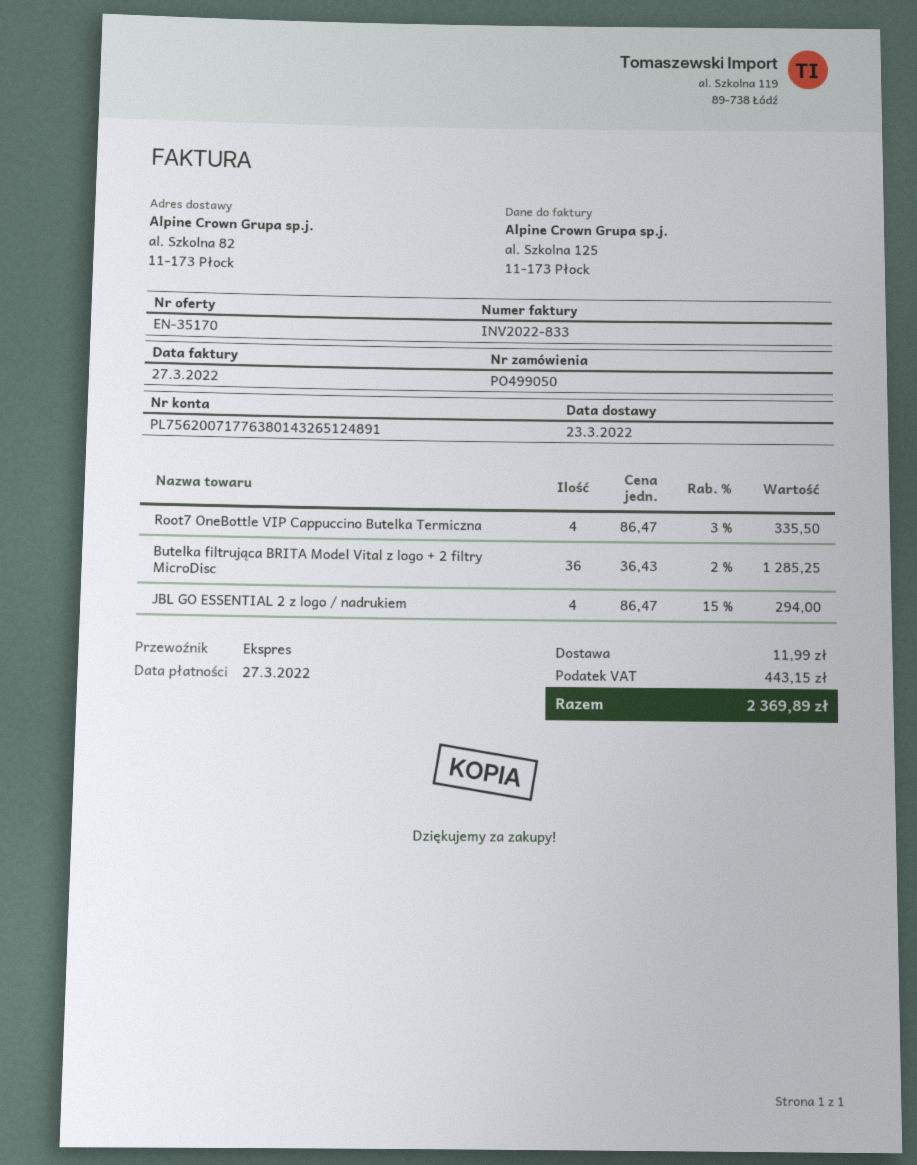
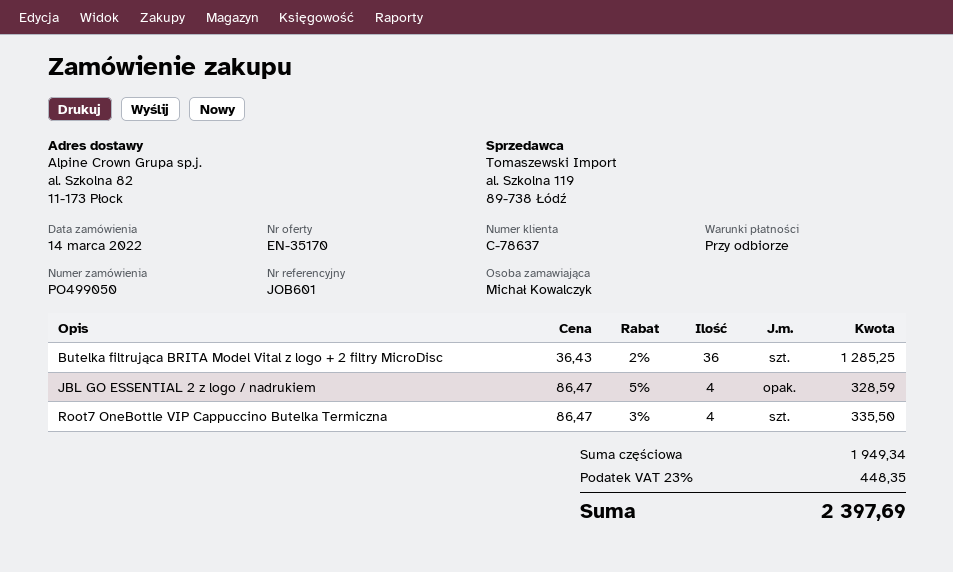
JBL GO ESSENTIAL 2 z logo / nadrukiem: 4 x 86.47 - 15% = 294.00 -> 4 x 86.47 - 5% = 328.59
shipping: 11.99 -> none
tax: 443.15 -> 448.35
total: 2369.89 -> 2397.69

